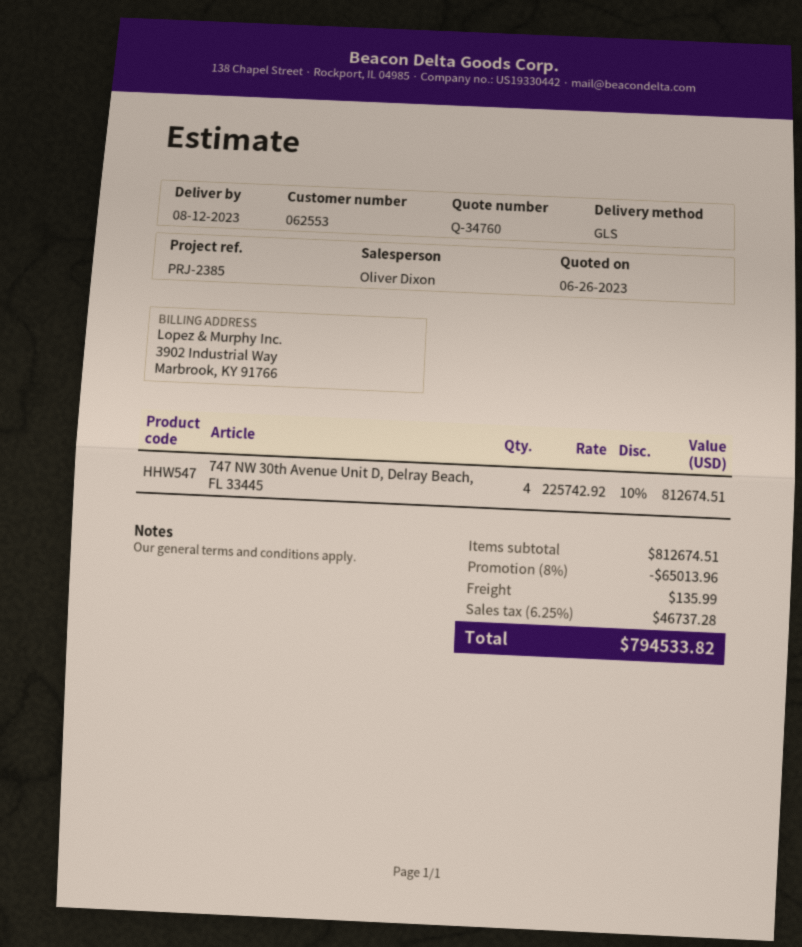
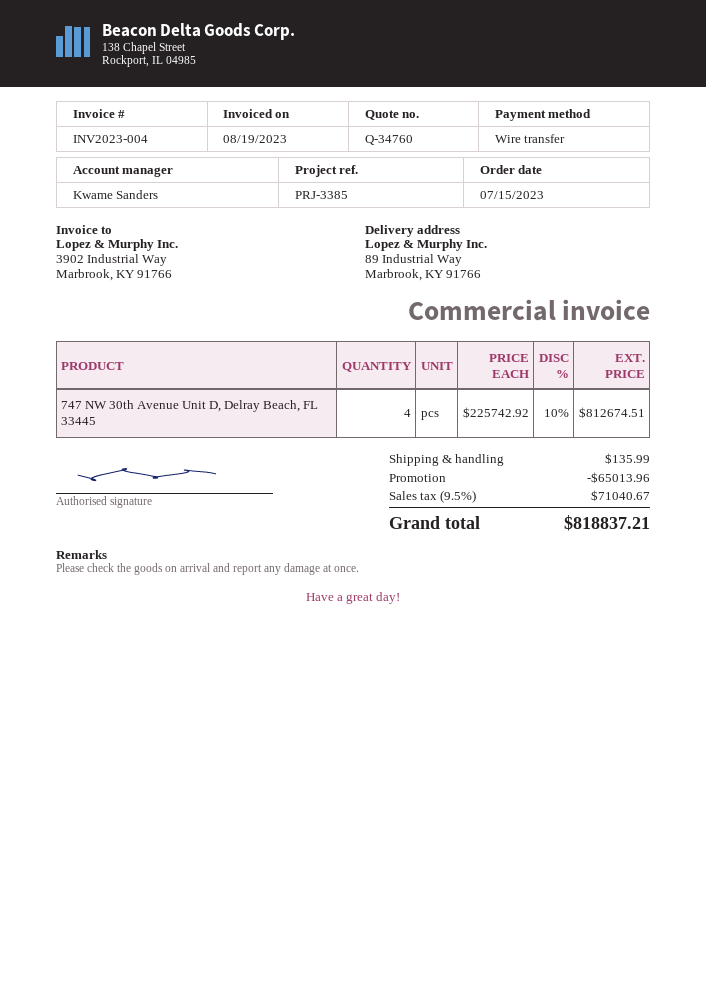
reference: PRJ-2385 -> PRJ-3385
sales rep: Oliver Dixon -> Kwame Sanders
tax: 6.25% = 46737.28 -> 9.5% = 71040.67
total: 794533.82 -> 818837.21

